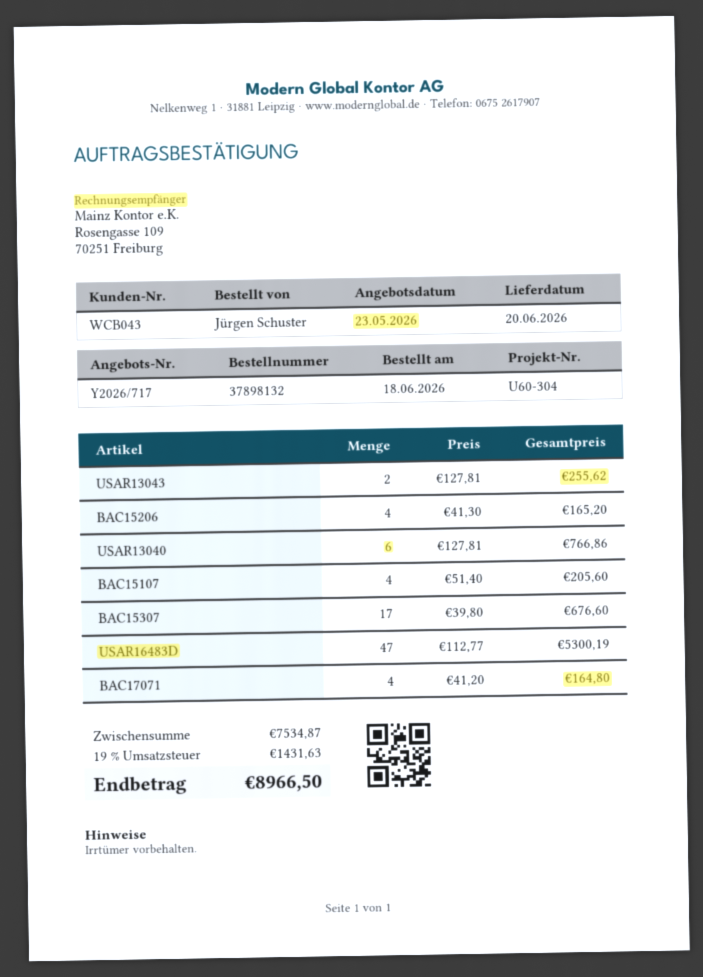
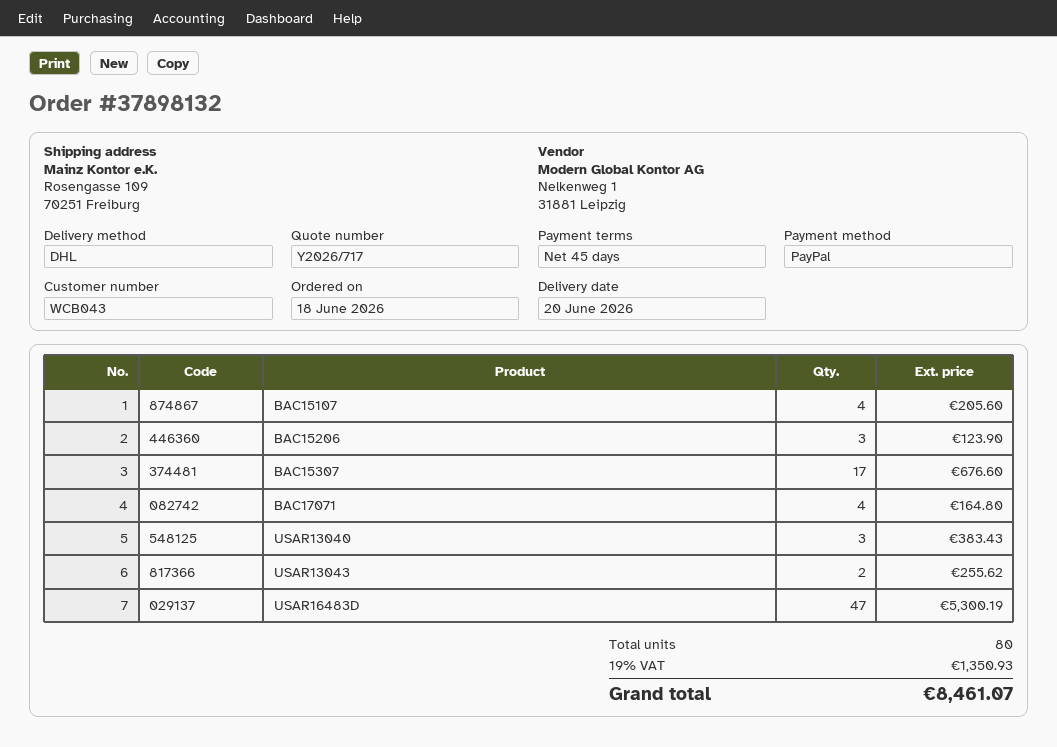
BAC15206: 4 for 165.20 -> 3 for 123.90
USAR13040: 6 for 766.86 -> 3 for 383.43
tax: 19% = 1431.63 -> 19% = 1350.93
total: 8966.50 -> 8461.07

